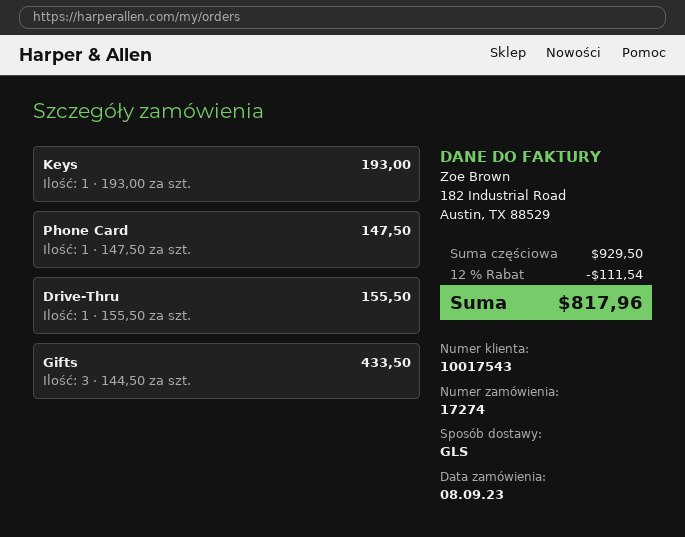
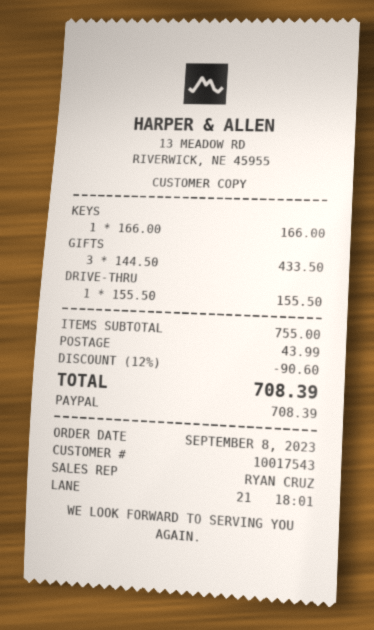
Keys: 1 x 193.00 = 193.00 -> 1 x 166.00 = 166.00
Phone Card: 1 x 147.50 = 147.50 -> none
subtotal: 929.50 -> 755.00
discount: 12% = 111.54 -> 12% = 90.60
shipping: none -> 43.99
total: 817.96 -> 708.39

